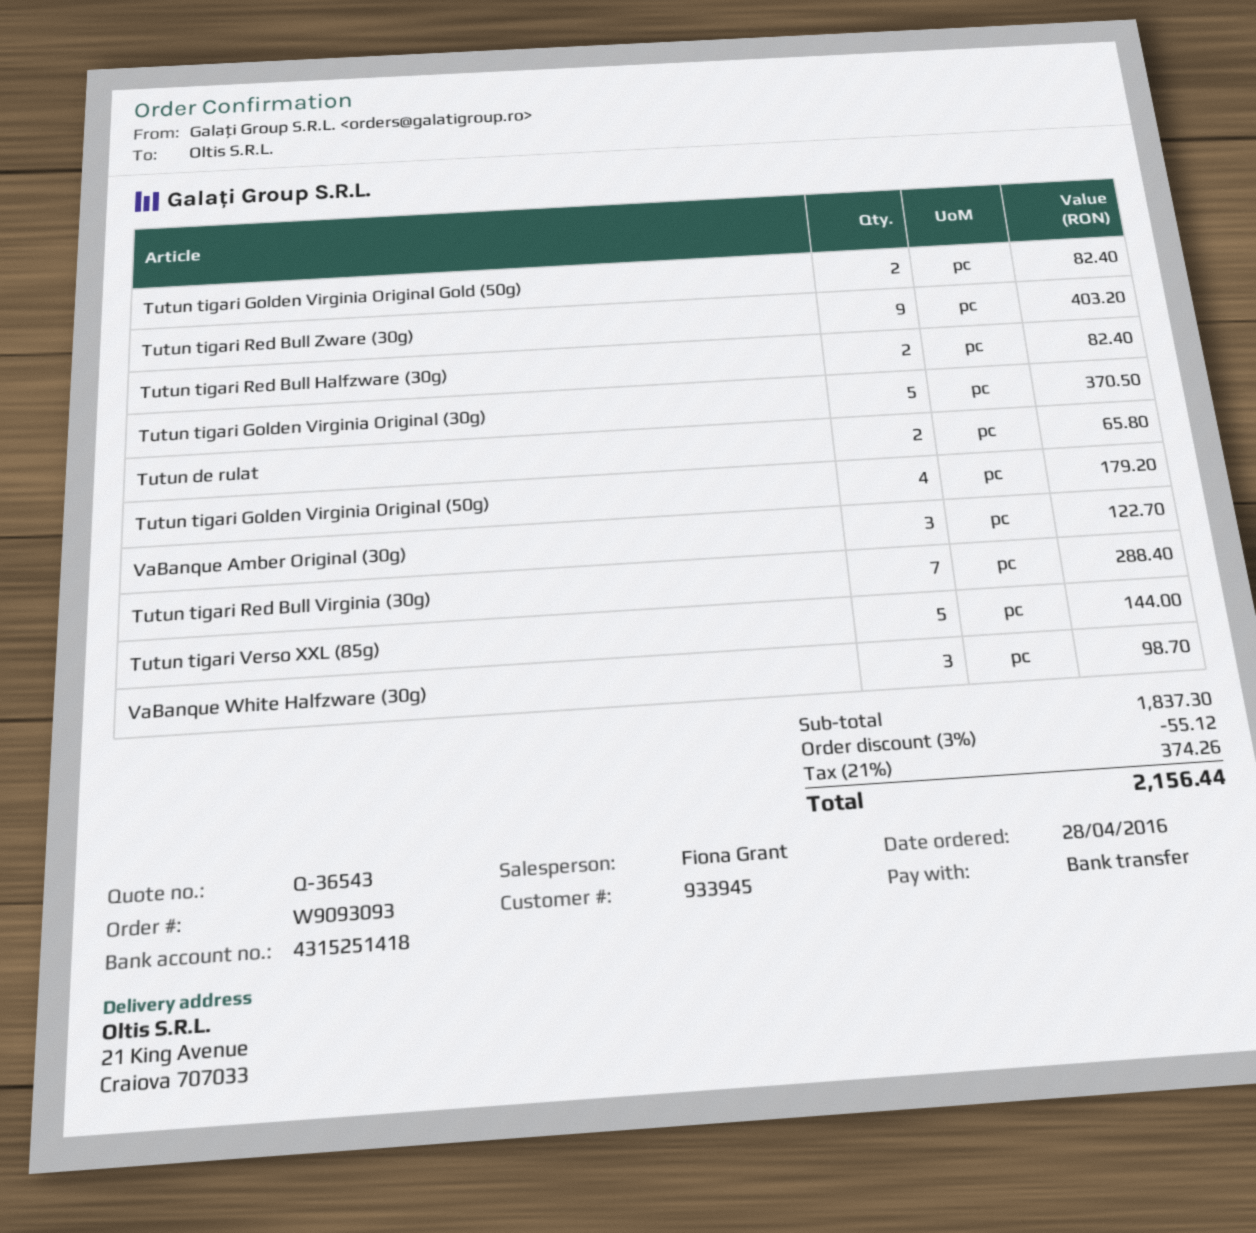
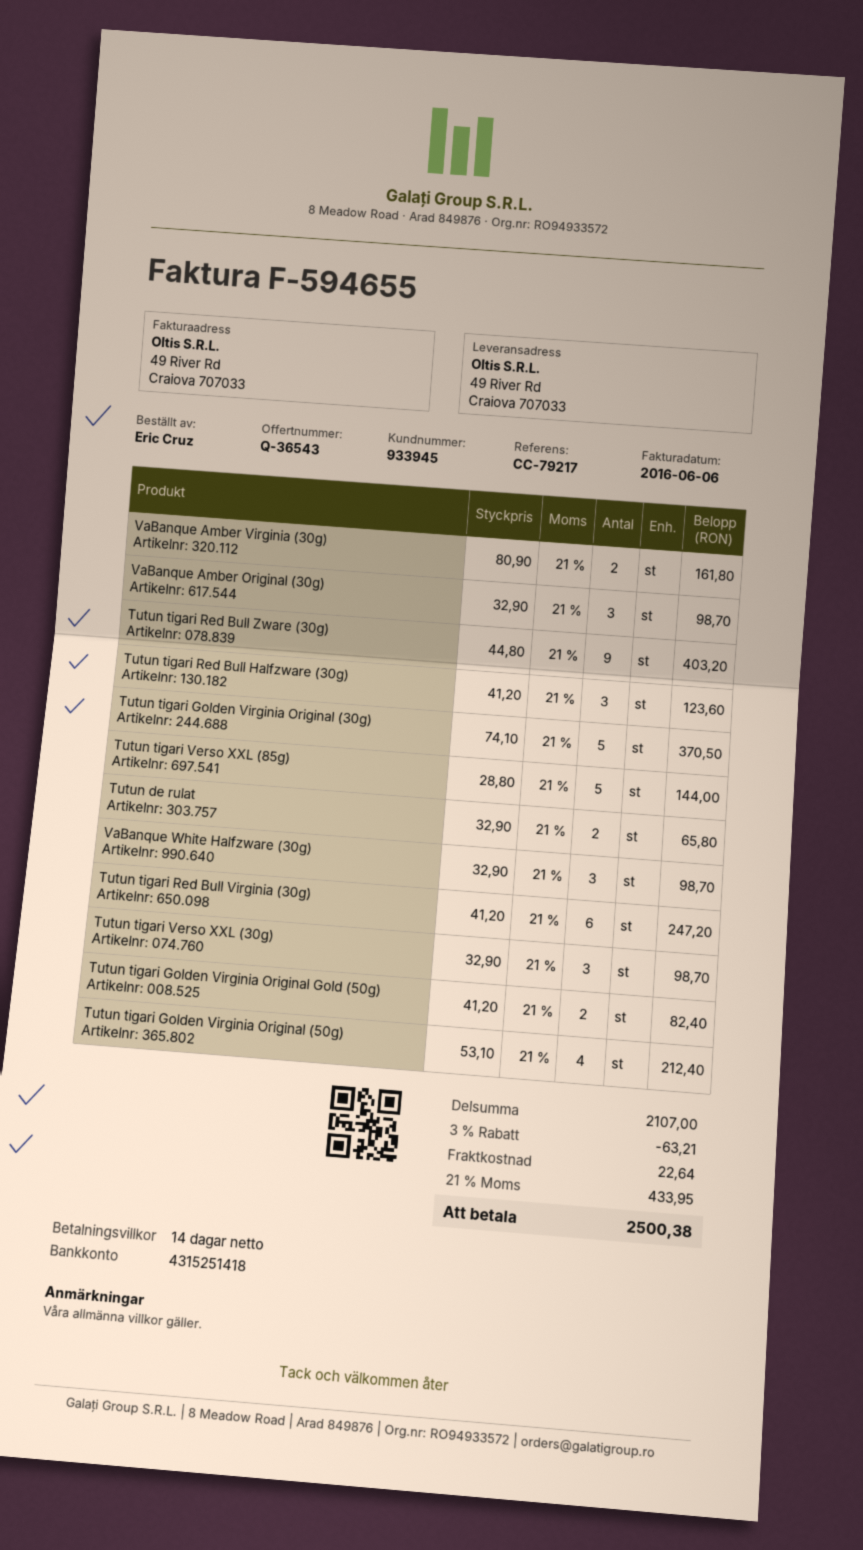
ship to: 21 King Avenue, Craiova 707033 -> 49 River Rd, Craiova 707033
Tutun tigari Red Bull Halfzware (30g): 2 for 82.40 -> 3 for 123.60
Tutun tigari Golden Virginia Original (50g): 4 for 179.20 -> 4 for 212.40
VaBanque Amber Original (30g): 3 for 122.70 -> 3 for 98.70
Tutun tigari Red Bull Virginia (30g): 7 for 288.40 -> 6 for 247.20
VaBanque Amber Virginia (30g): none -> 2 for 161.80
Tutun tigari Verso XXL (30g): none -> 3 for 98.70
subtotal: 1837.30 -> 2107.00
discount: 3% = 55.12 -> 3% = 63.21
shipping: none -> 22.64
tax: 21% = 374.26 -> 21% = 433.95
total: 2156.44 -> 2500.38

